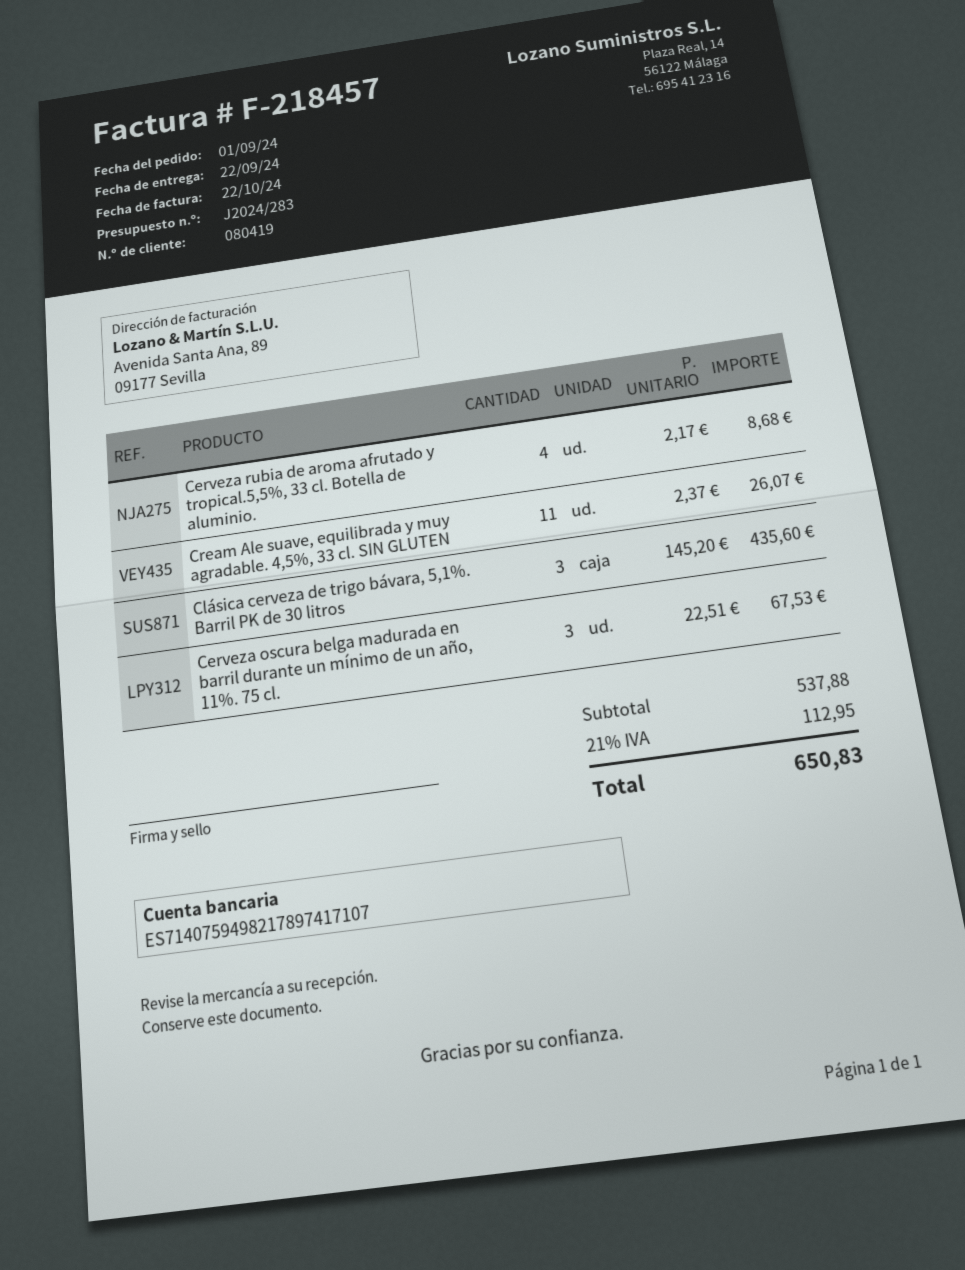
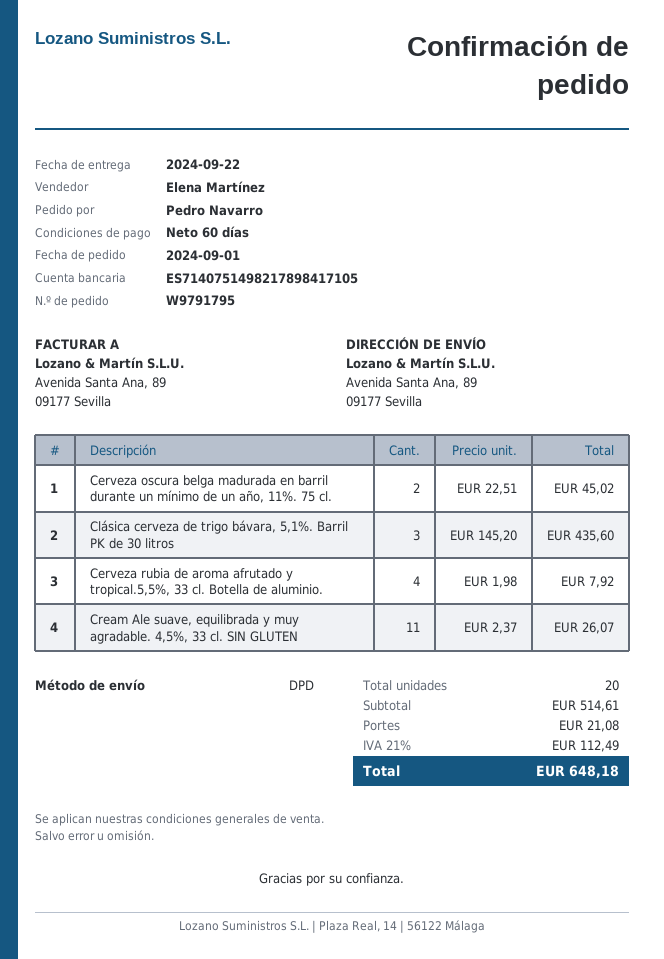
bank account: ES7140759498217897417107 -> ES7140751498217898417105
Cerveza rubia de aroma afrutado y tropical.5,5%, 33 cl. Botella de aluminio.: 4 x 2.17 = 8.68 -> 4 x 1.98 = 7.92
Cerveza oscura belga madurada en barril durante un mínimo de un año, 11%. 75 cl.: 3 x 22.51 = 67.53 -> 2 x 22.51 = 45.02
subtotal: 537.88 -> 514.61
shipping: none -> 21.08
tax: 21% = 112.95 -> 21% = 112.49
total: 650.83 -> 648.18

